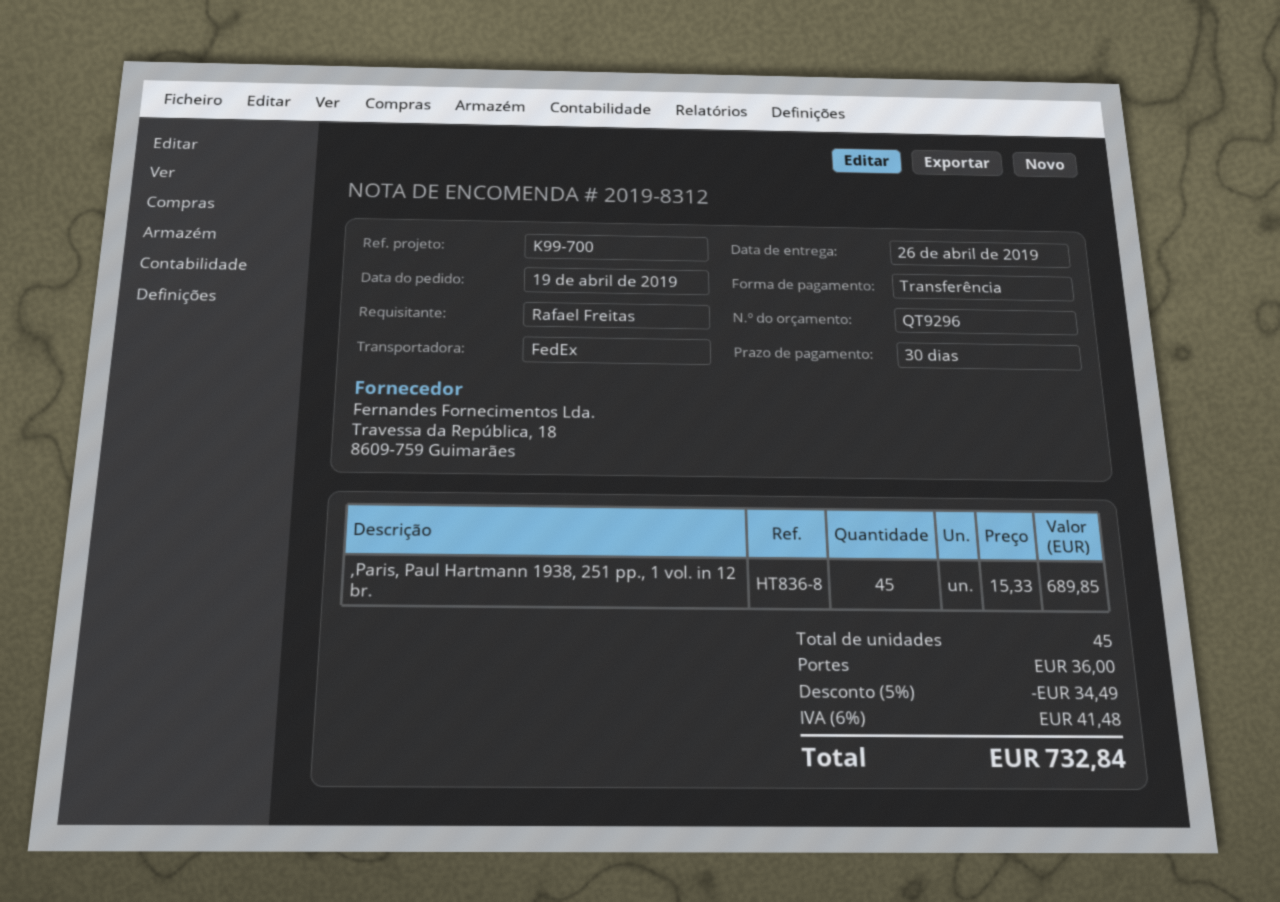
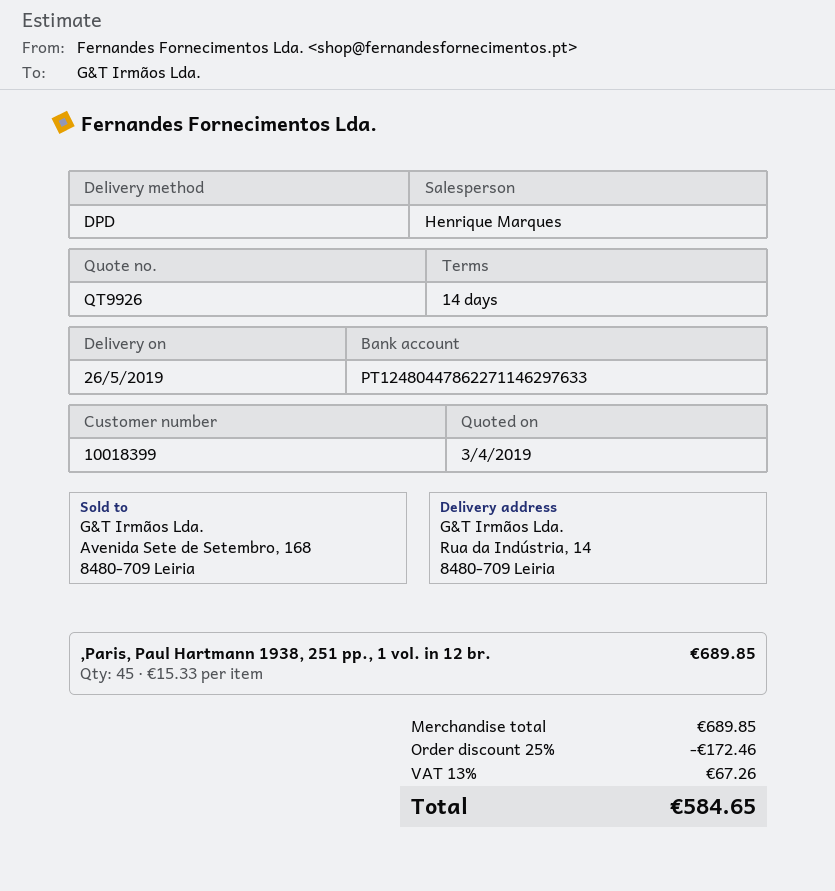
quote number: QT9296 -> QT9926
delivery date: 2019-04-26 -> 2019-05-26
payment terms: 30 days -> 14 days
shipping method: FedEx -> DPD
discount: 5% = 34.49 -> 25% = 172.46
shipping: 36.00 -> none
tax: 6% = 41.48 -> 13% = 67.26
total: 732.84 -> 584.65

